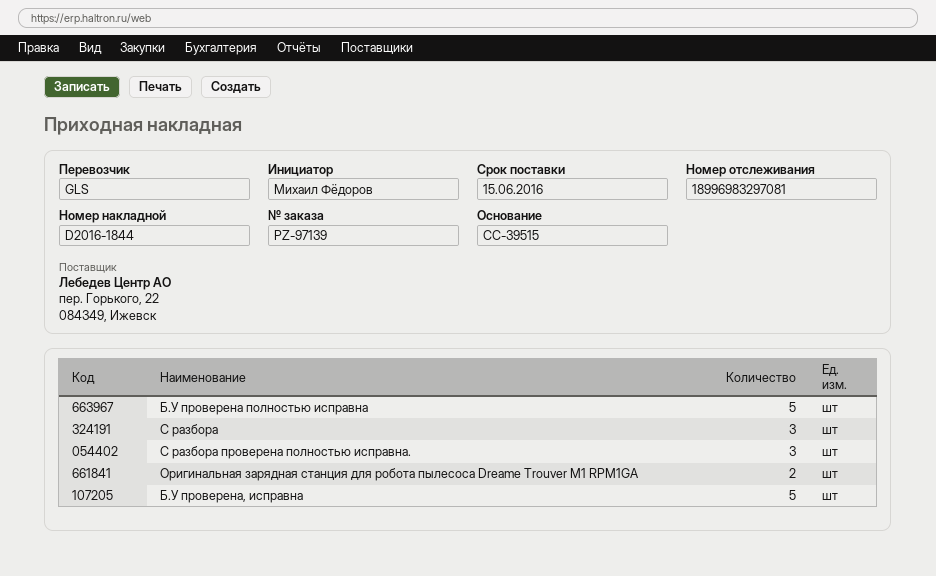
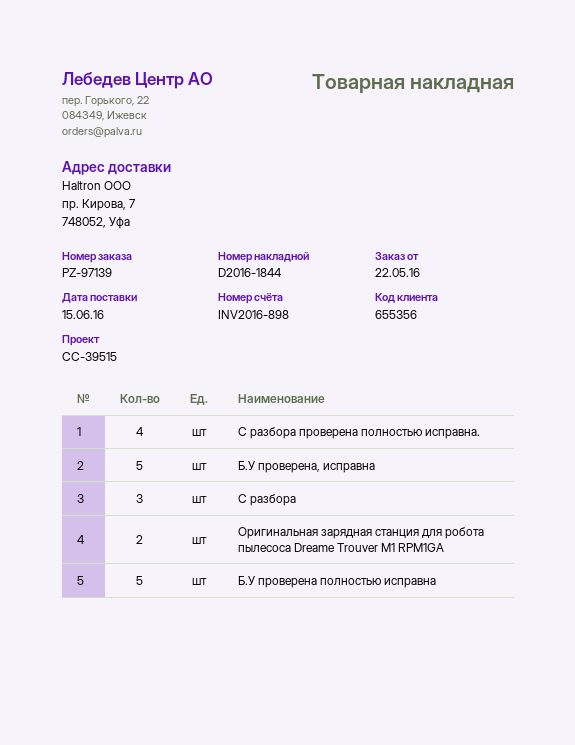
С разбора проверена полностью исправна.: 3 -> 4

